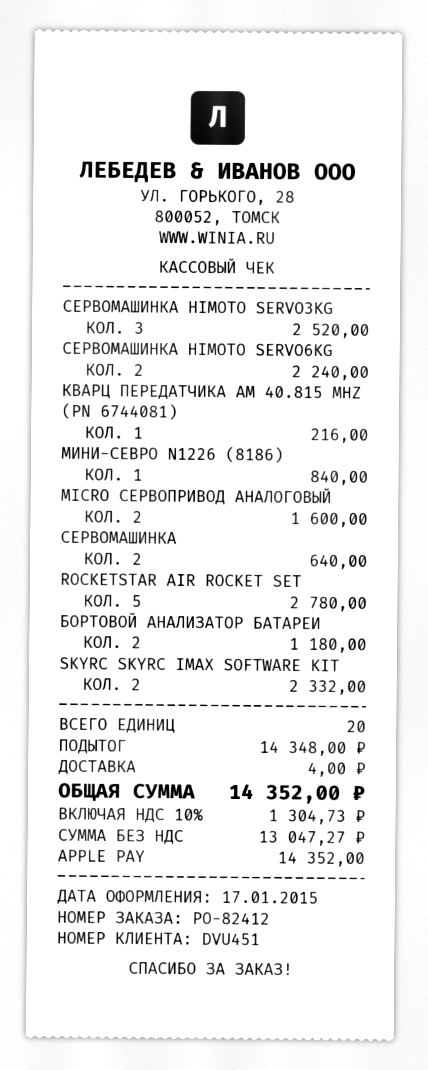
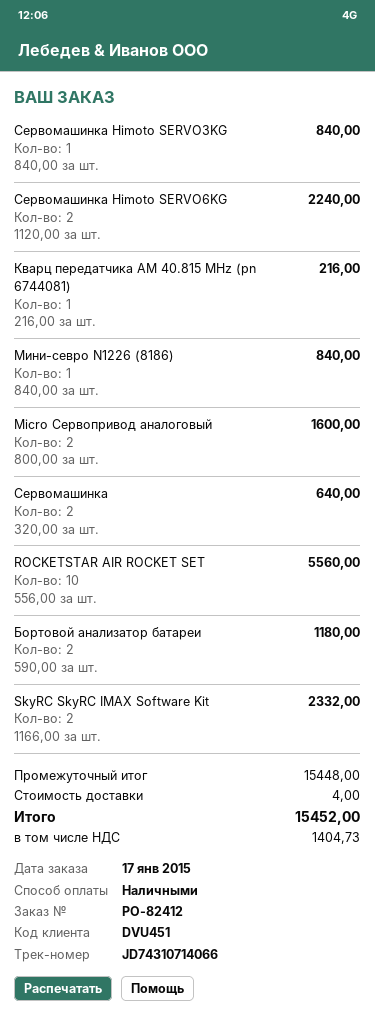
payment method: Apple Pay -> cash
СЕРВОМАШИНКА HIMOTO SERVO3KG: 3 for 2520.00 -> 1 for 840.00
ROCKETSTAR AIR ROCKET SET: 5 for 2780.00 -> 10 for 5560.00
subtotal: 14348.00 -> 15448.00
tax: 1304.73 -> 1404.73
total: 14352.00 -> 15452.00

